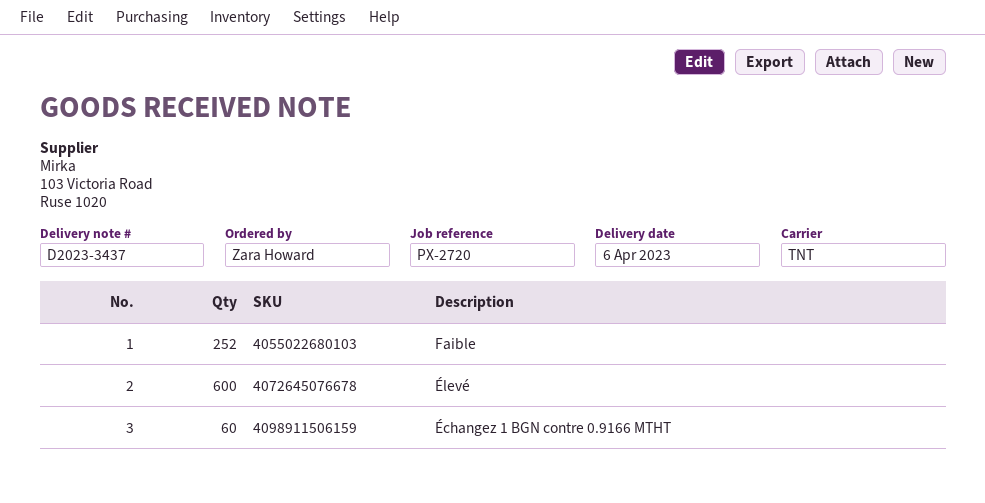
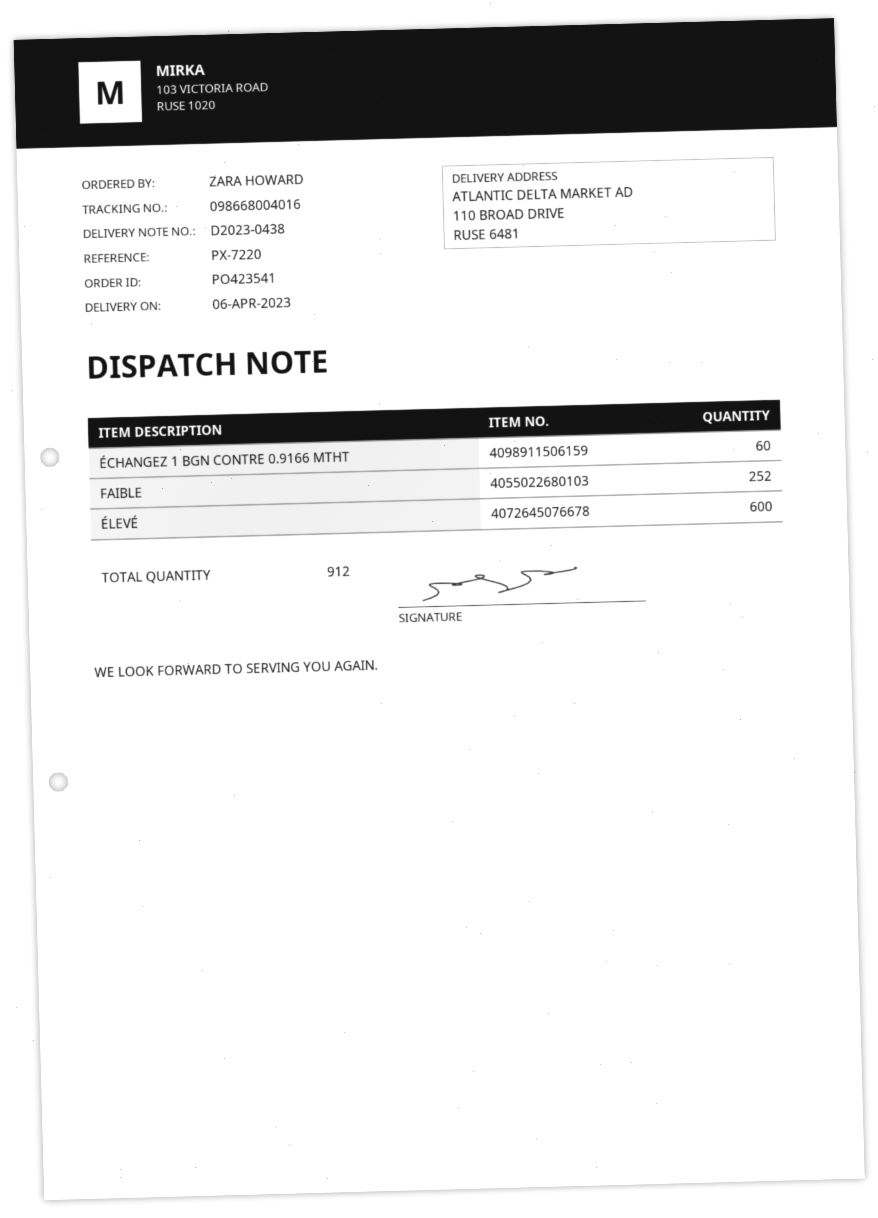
delivery note number: D2023-3437 -> D2023-0438
reference: PX-2720 -> PX-7220

